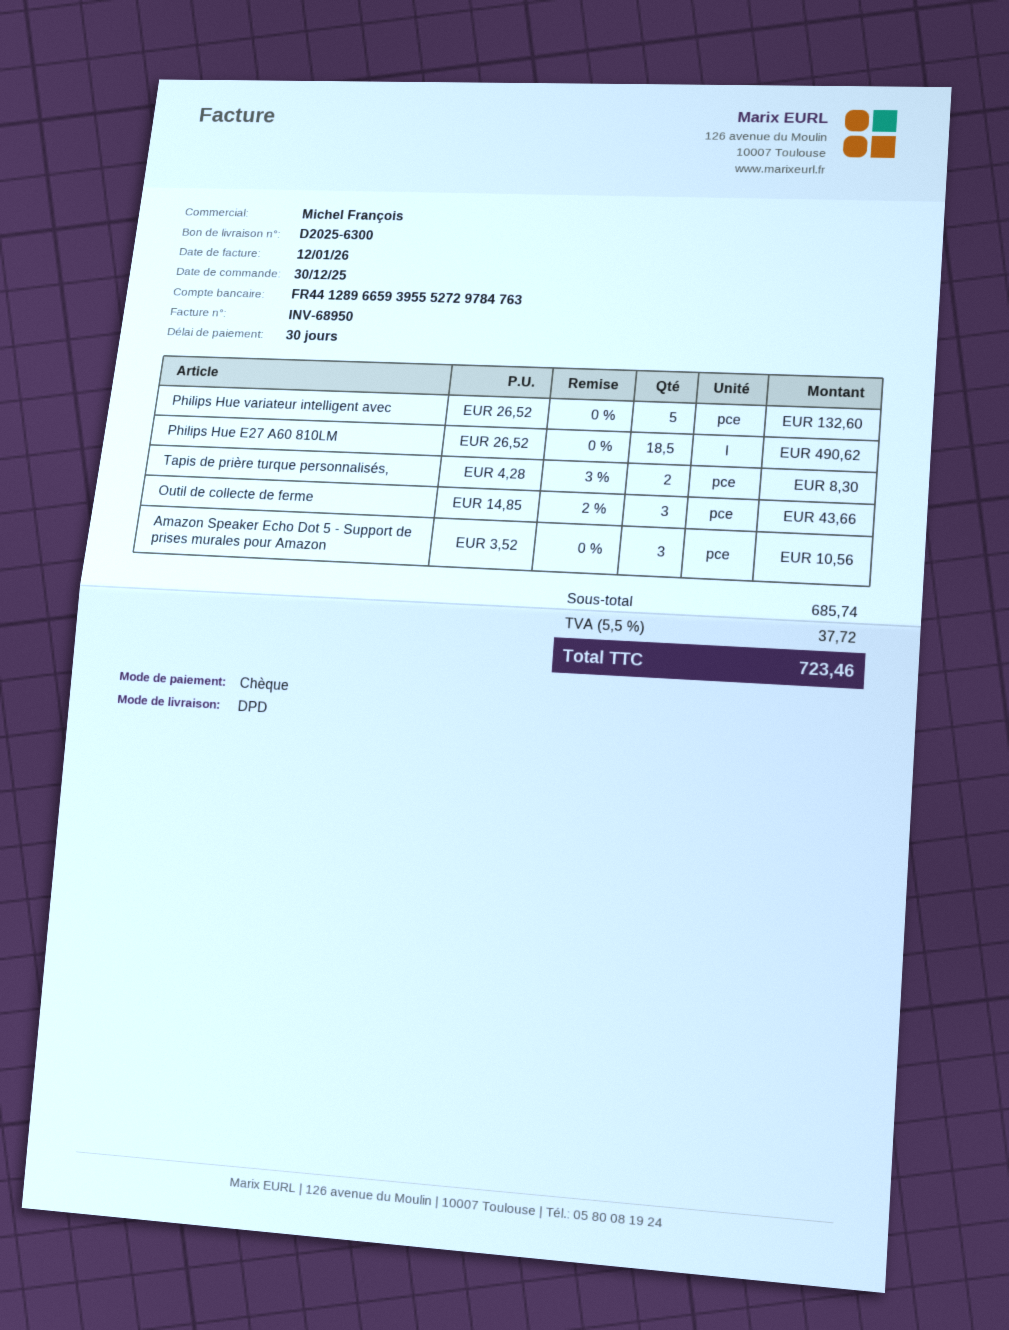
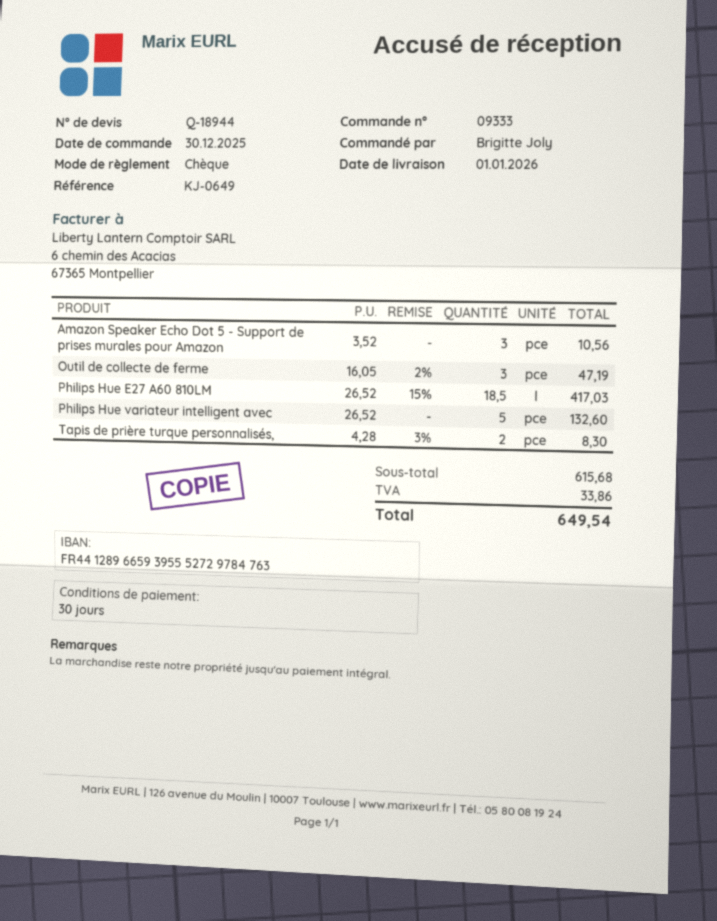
Philips Hue E27 A60 810LM: 18.5 x 26.52 = 490.62 -> 18.5 x 26.52 - 15% = 417.03
Outil de collecte de ferme: 3 x 14.85 - 2% = 43.66 -> 3 x 16.05 - 2% = 47.19
subtotal: 685.74 -> 615.68
tax: 37.72 -> 33.86
total: 723.46 -> 649.54

